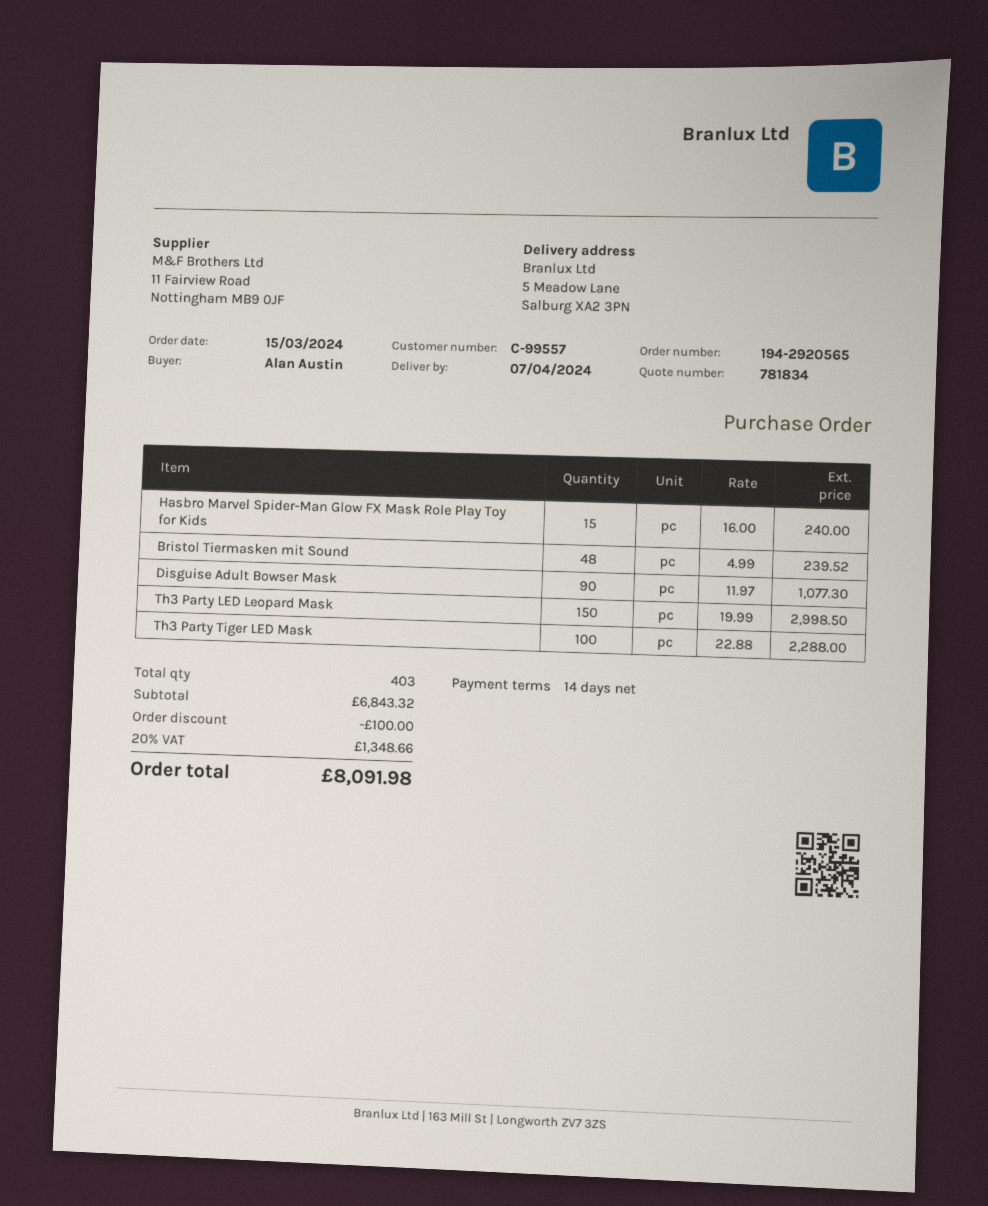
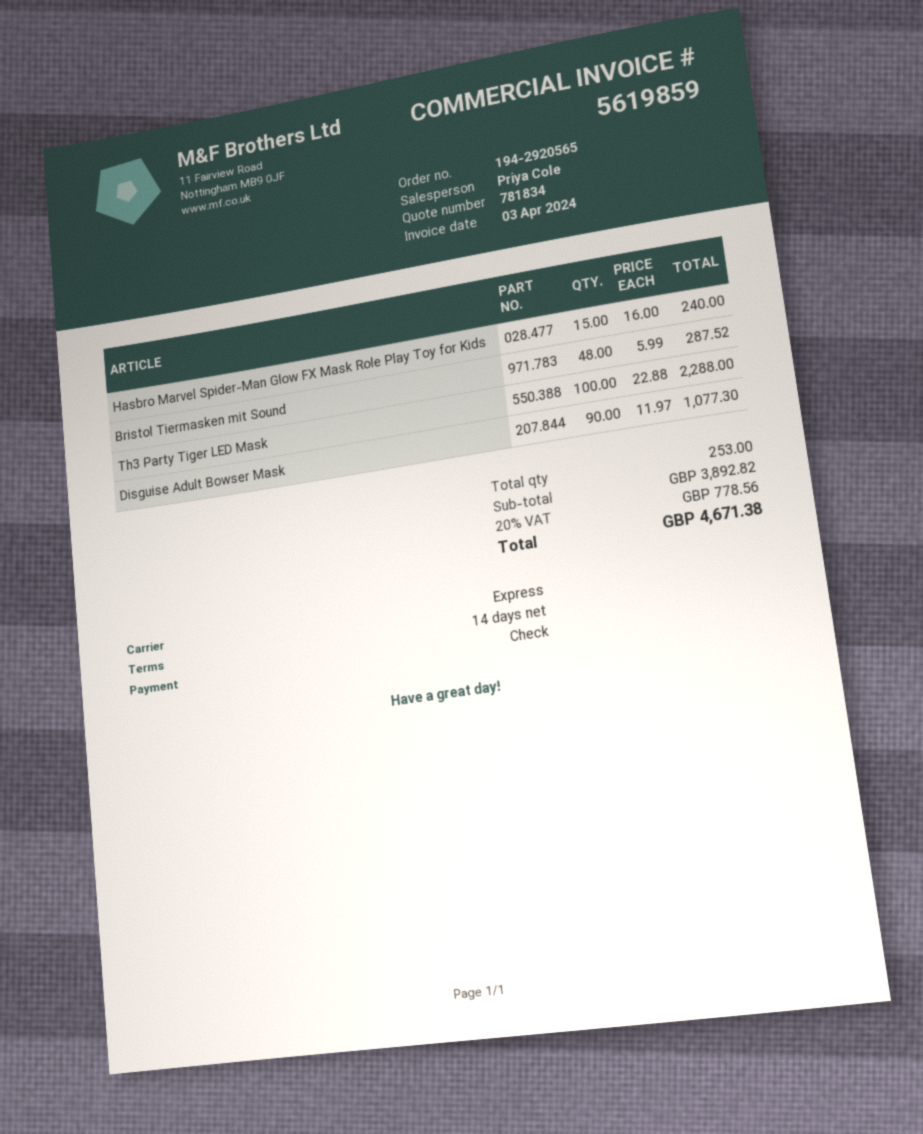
Bristol Tiermasken mit Sound: 48 x 4.99 = 239.52 -> 48 x 5.99 = 287.52
Th3 Party LED Leopard Mask: 150 x 19.99 = 2998.50 -> none
total quantity: 403 -> 253
subtotal: 6843.32 -> 3892.82
discount: 100.00 -> none
tax: 20% = 1348.66 -> 20% = 778.56
total: 8091.98 -> 4671.38

